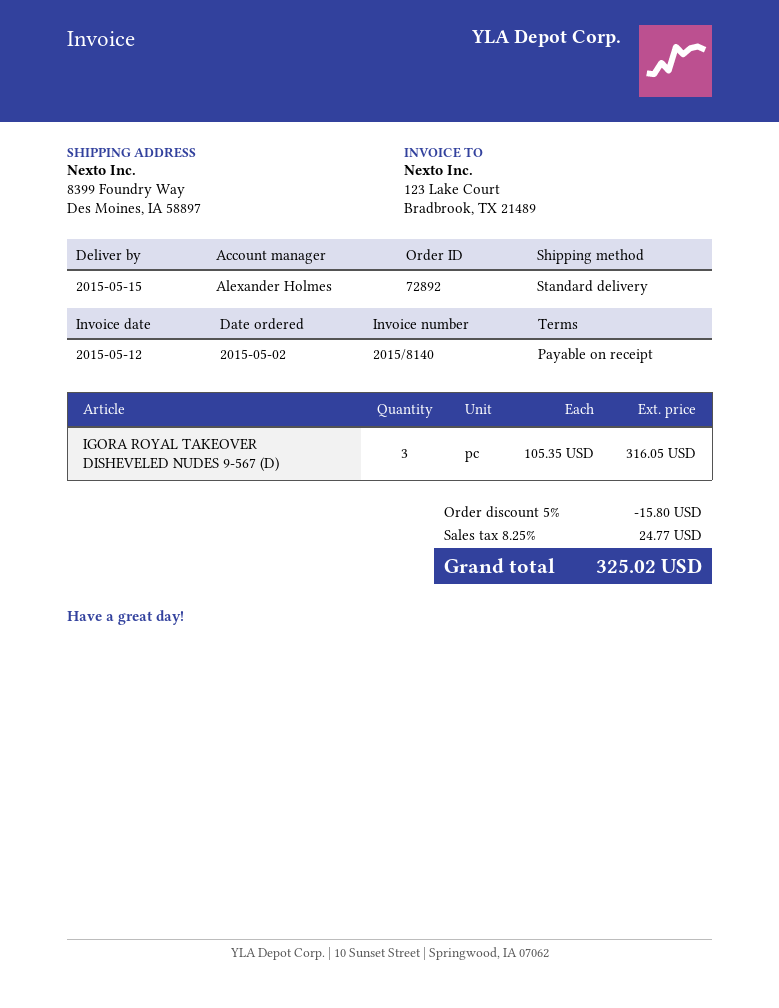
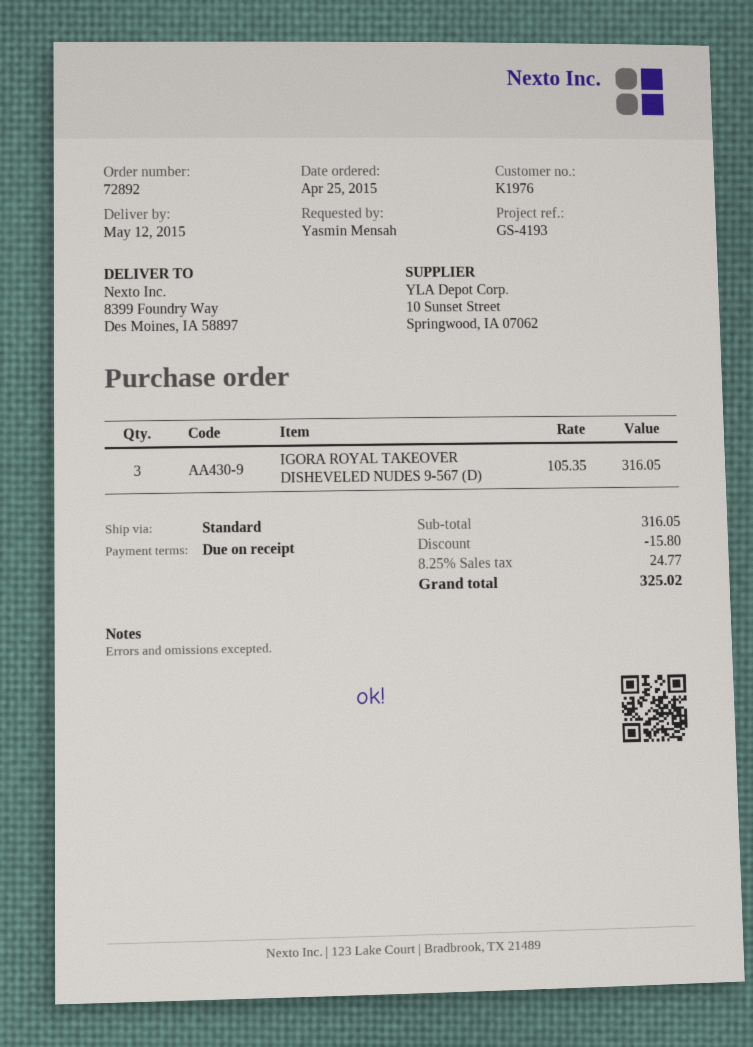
order date: 2015-05-02 -> 2015-04-25
delivery date: 2015-05-15 -> 2015-05-12

